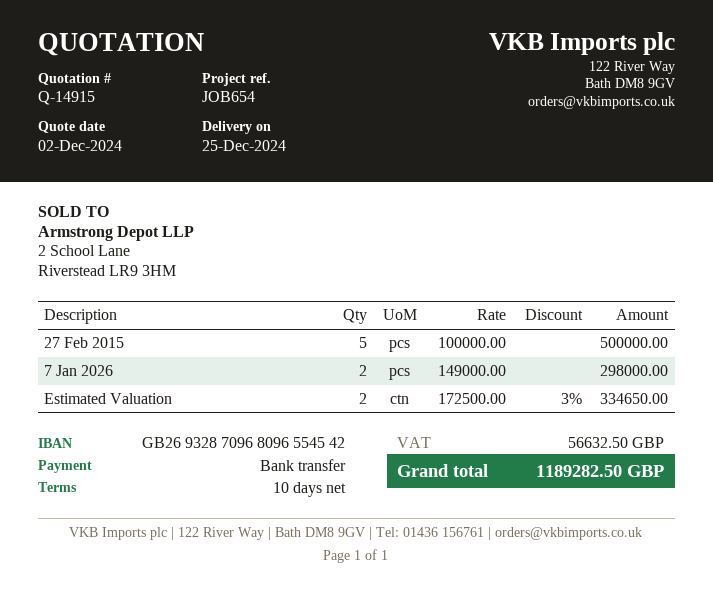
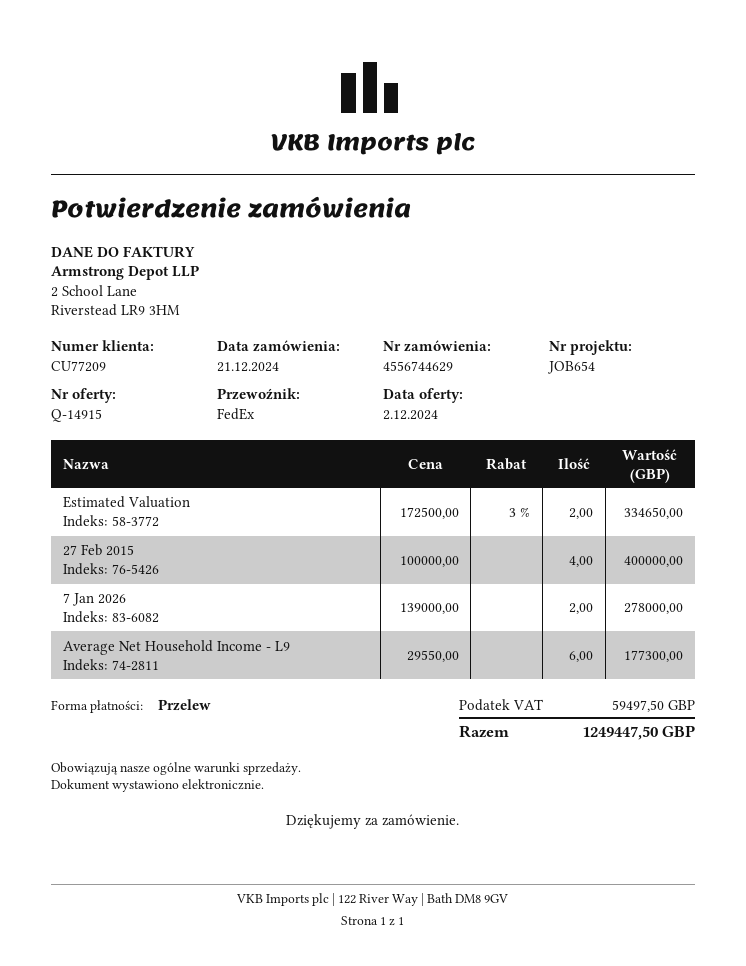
27 Feb 2015: 5 x 100000.00 = 500000.00 -> 4 x 100000.00 = 400000.00
7 Jan 2026: 2 x 149000.00 = 298000.00 -> 2 x 139000.00 = 278000.00
Average Net Household Income - L9: none -> 6 x 29550.00 = 177300.00
tax: 56632.50 -> 59497.50
total: 1189282.50 -> 1249447.50

